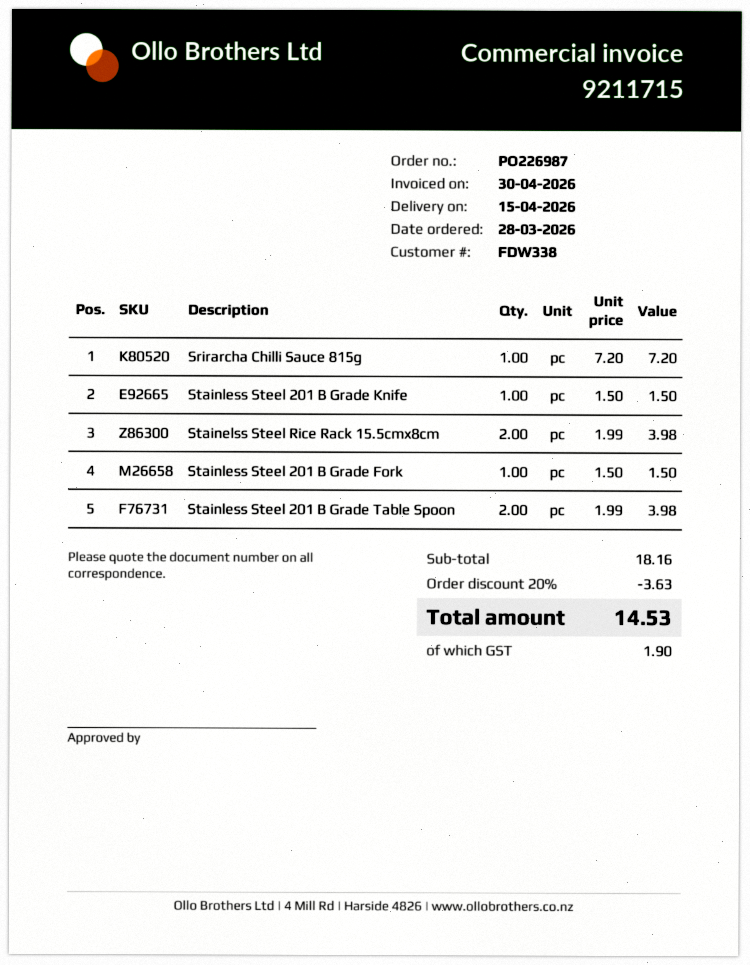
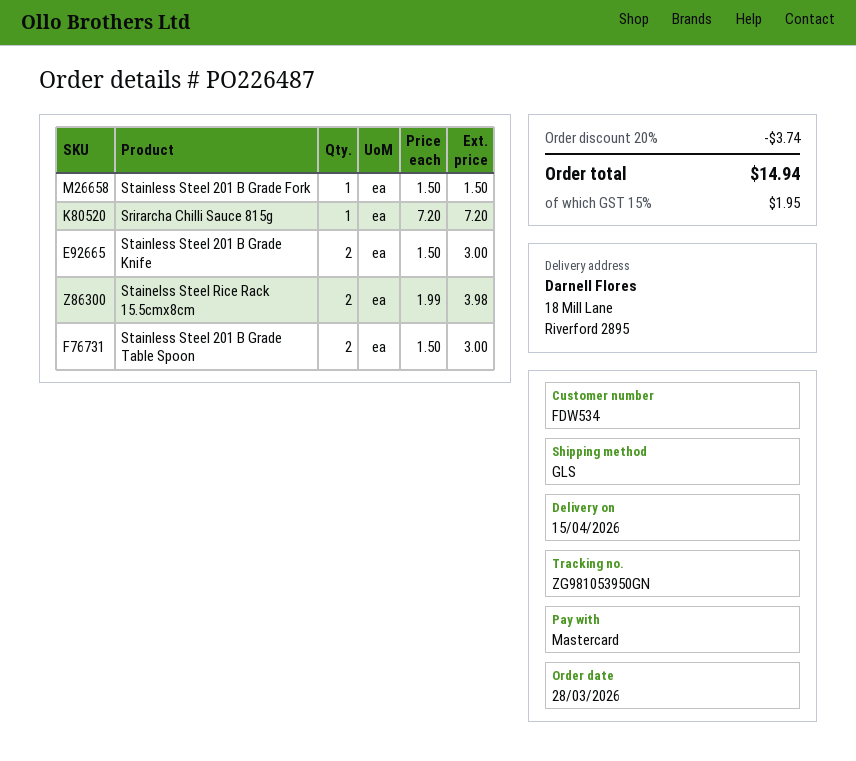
order number: PO226987 -> PO226487
customer number: FDW338 -> FDW534
Stainless Steel 201 B Grade Knife: 1 x 1.50 = 1.50 -> 2 x 1.50 = 3.00
Stainless Steel 201 B Grade Table Spoon: 2 x 1.99 = 3.98 -> 2 x 1.50 = 3.00
discount: 20% = 3.63 -> 20% = 3.74
tax: 1.90 -> 1.95
total: 14.53 -> 14.94

